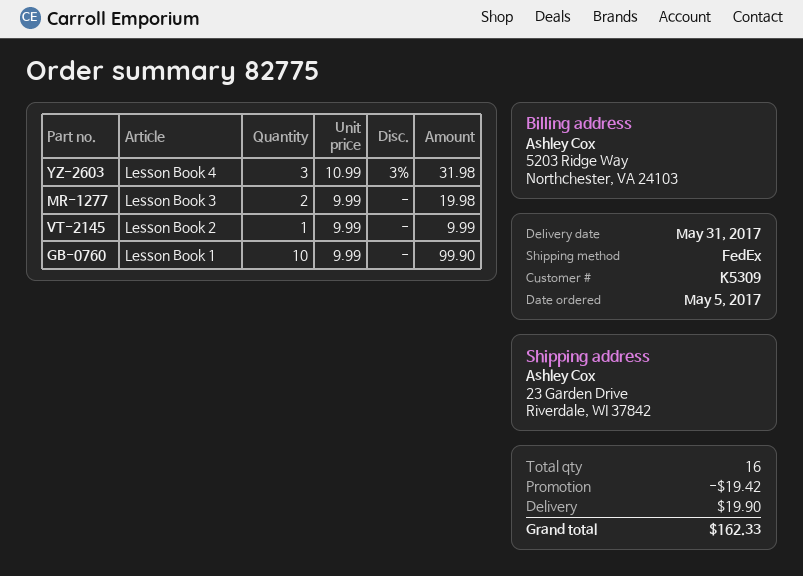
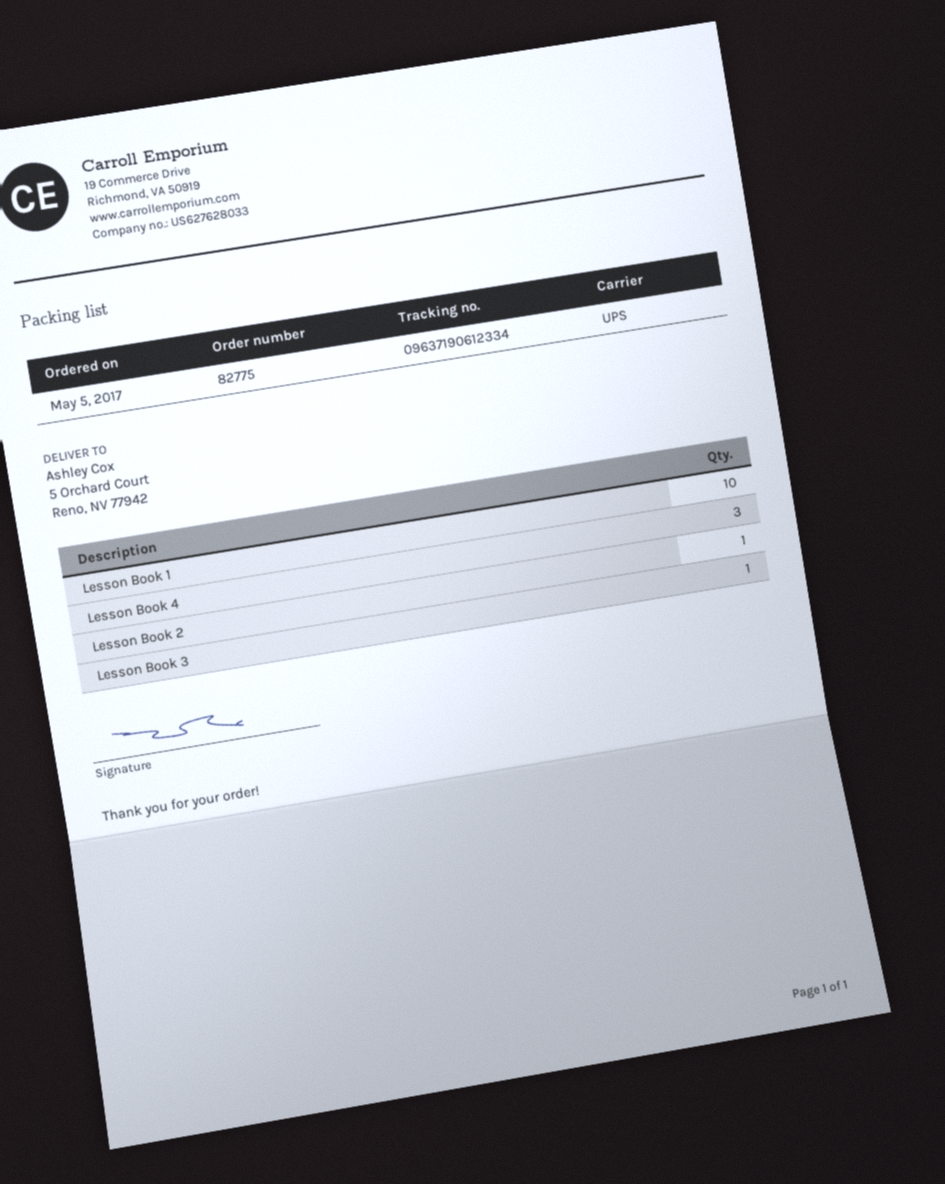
shipping method: FedEx -> UPS
ship to: 23 Garden Drive, Riverdale, WI 37842 -> 5 Orchard Court, Reno, NV 77942
Lesson Book 3: 2 -> 1

